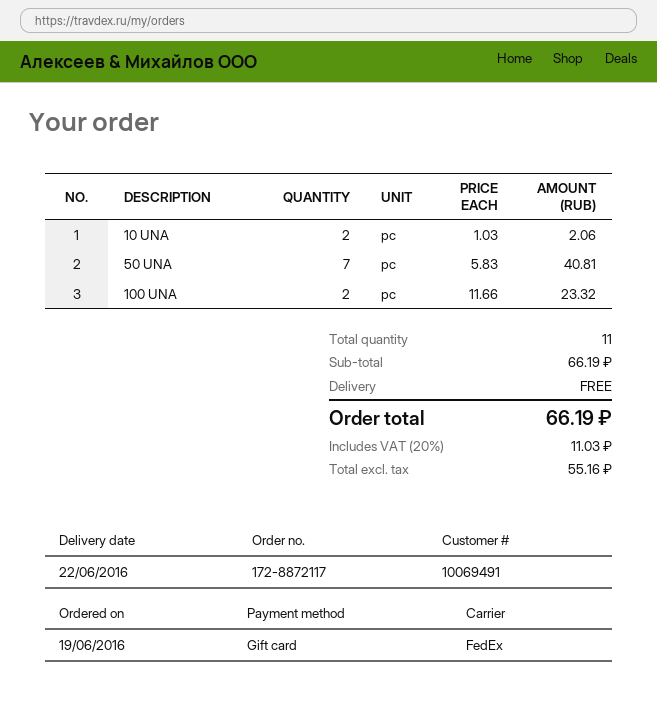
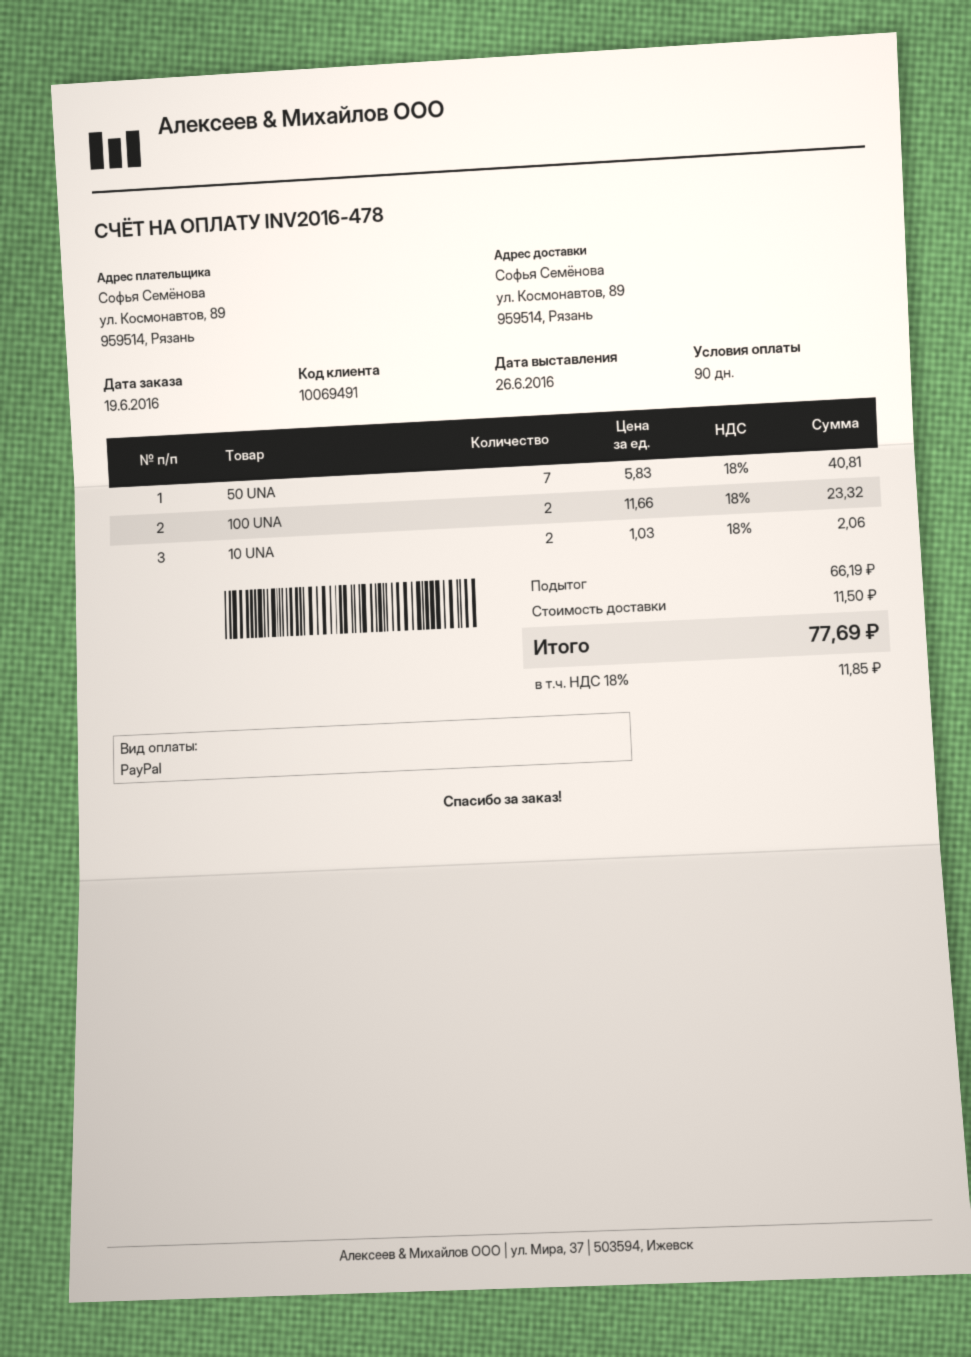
payment method: gift card -> PayPal
shipping: 0.00 -> 11.50
tax: 20% = 11.03 -> 18% = 11.85
total: 66.19 -> 77.69

